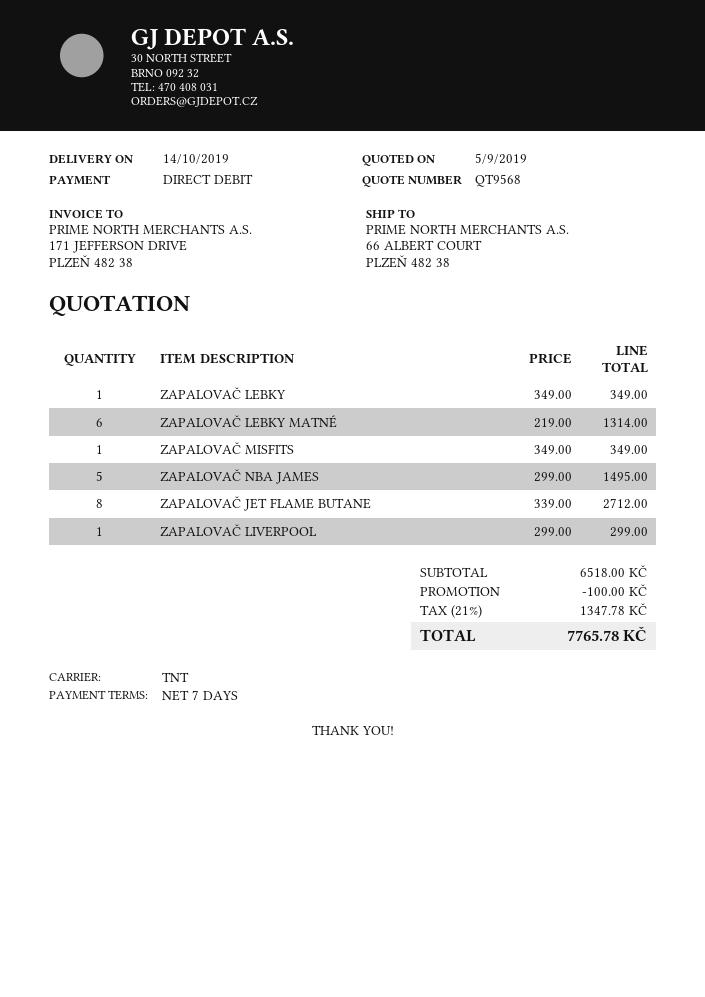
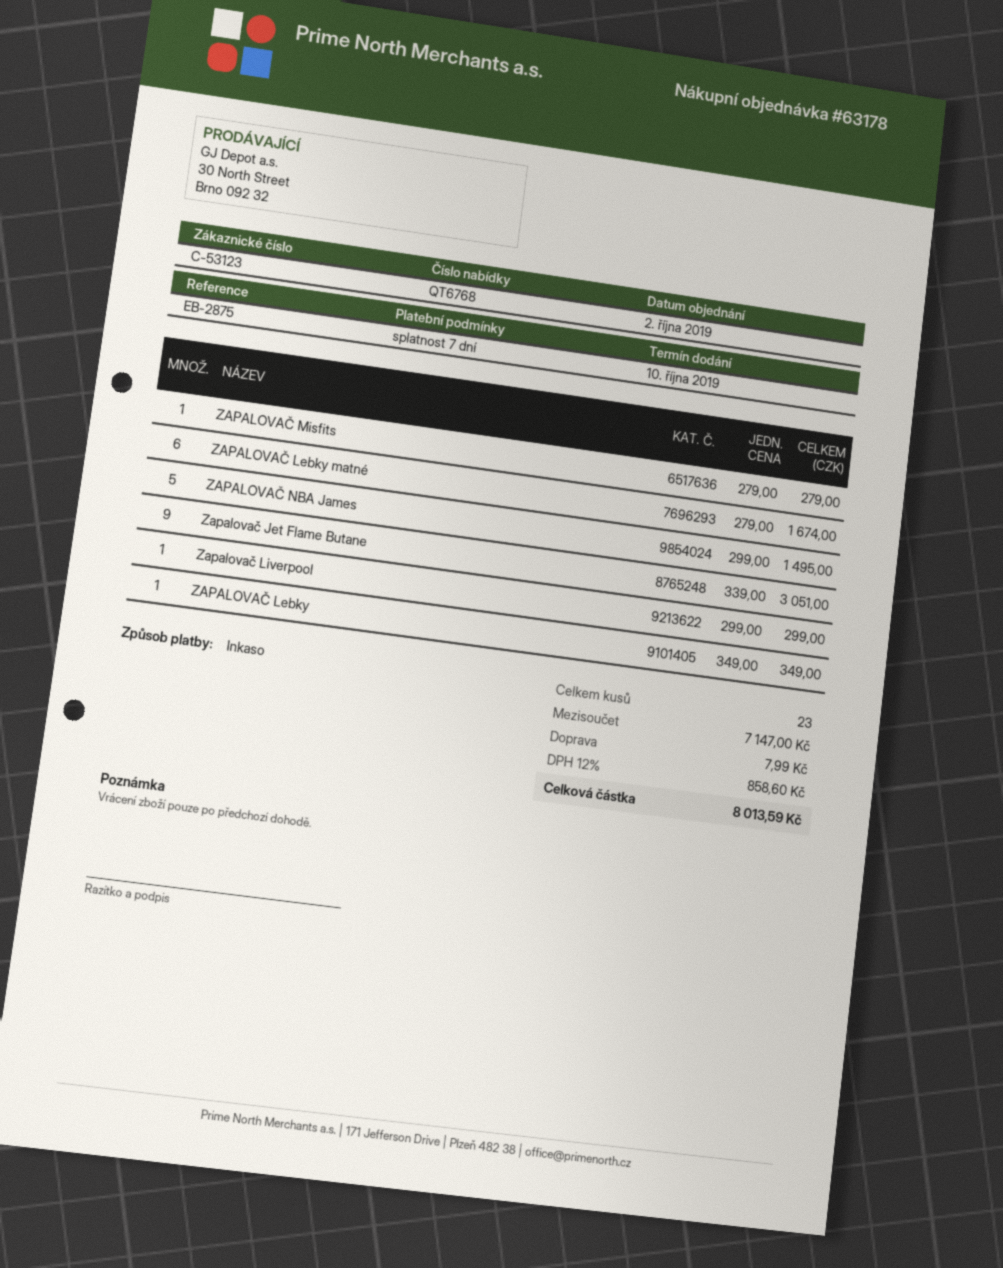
quote number: QT9568 -> QT6768
delivery date: 2019-10-14 -> 2019-10-10
ZAPALOVAČ LEBKY MATNÉ: 6 x 219.00 = 1314.00 -> 6 x 279.00 = 1674.00
ZAPALOVAČ MISFITS: 1 x 349.00 = 349.00 -> 1 x 279.00 = 279.00
ZAPALOVAČ JET FLAME BUTANE: 8 x 339.00 = 2712.00 -> 9 x 339.00 = 3051.00
subtotal: 6518.00 -> 7147.00
discount: 100.00 -> none
shipping: none -> 7.99
tax: 21% = 1347.78 -> 12% = 858.60
total: 7765.78 -> 8013.59

